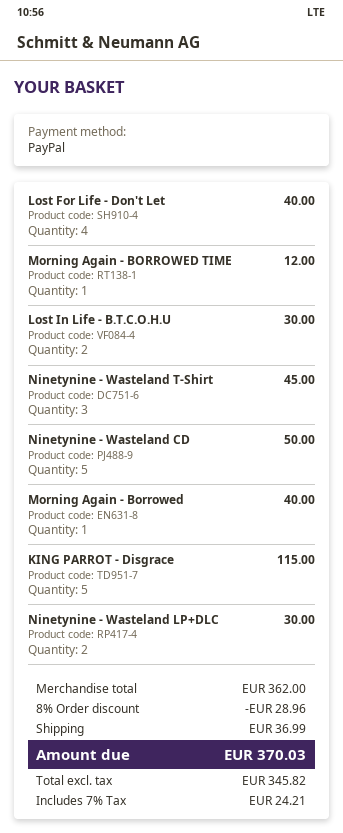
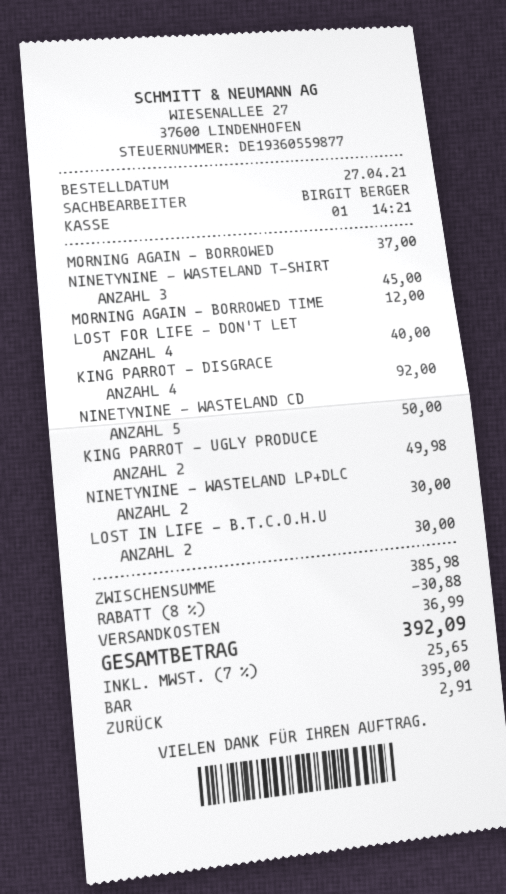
payment method: PayPal -> cash
Morning Again - Borrowed: 1 for 40.00 -> 1 for 37.00
KING PARROT - Disgrace: 5 for 115.00 -> 4 for 92.00
KING PARROT - UGLY PRODUCE: none -> 2 for 49.98
subtotal: 362.00 -> 385.98
discount: 8% = 28.96 -> 8% = 30.88
tax: 7% = 24.21 -> 7% = 25.65
total: 370.03 -> 392.09

